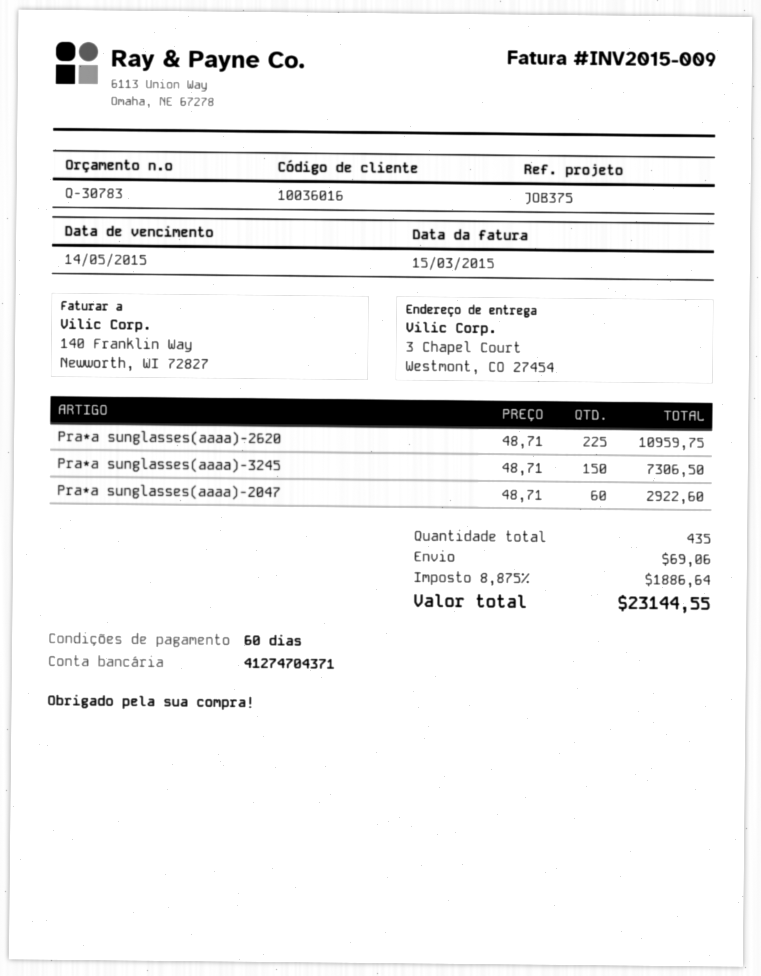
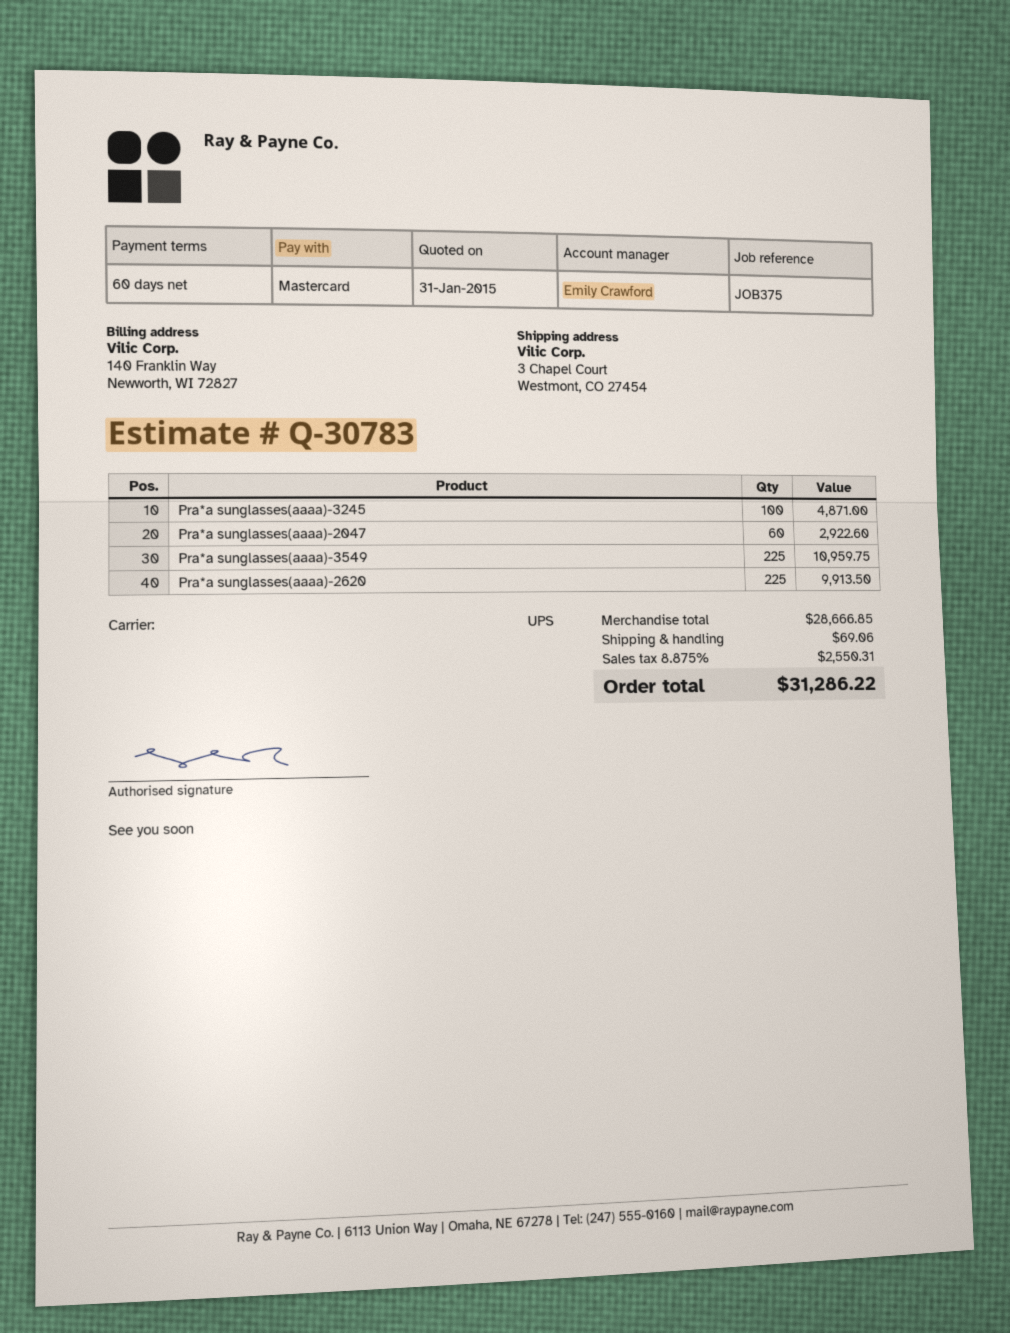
Pra*a sunglasses(aaaa)-2620: 225 for 10959.75 -> 225 for 9913.50
Pra*a sunglasses(aaaa)-3245: 150 for 7306.50 -> 100 for 4871.00
Pra*a sunglasses(aaaa)-3549: none -> 225 for 10959.75
tax: 8.875% = 1886.64 -> 8.875% = 2550.31
total: 23144.55 -> 31286.22

